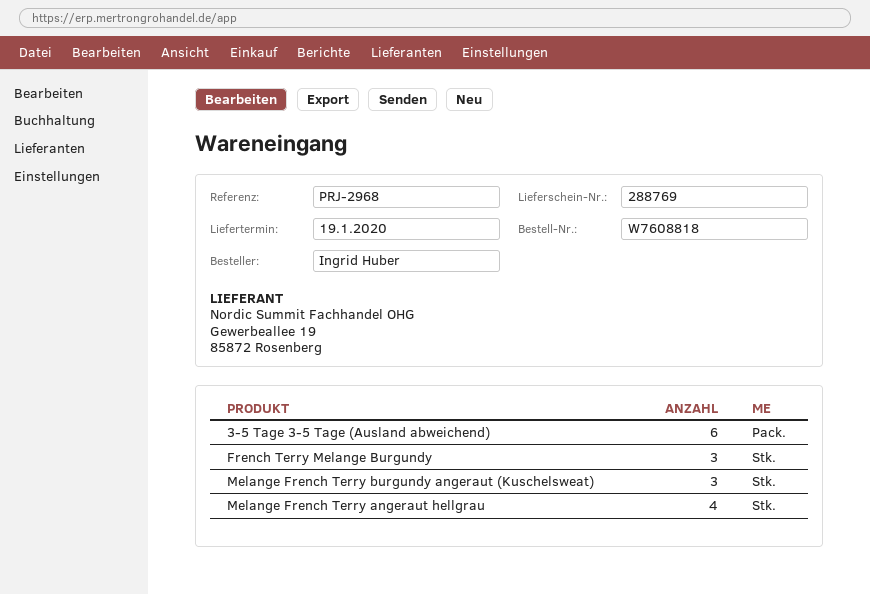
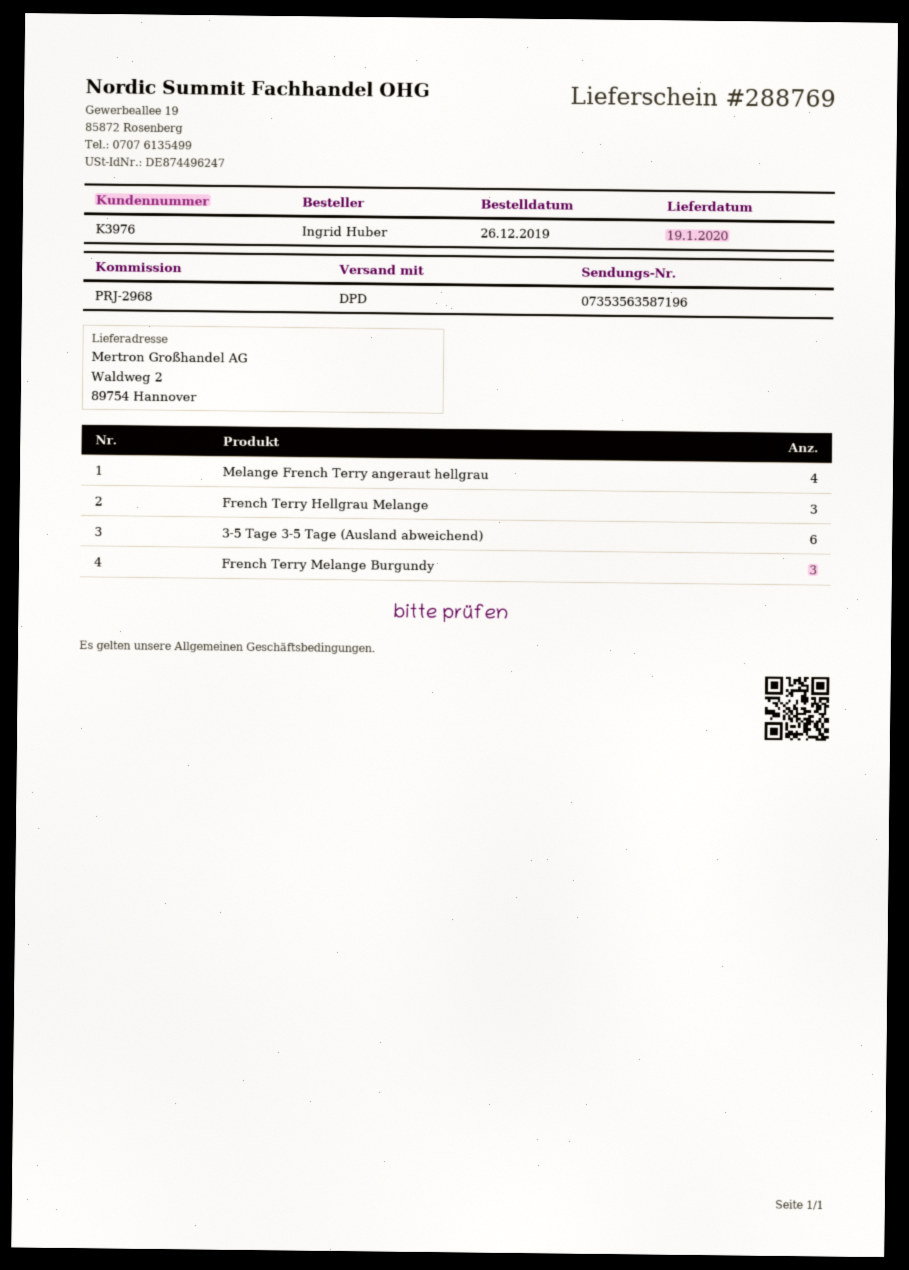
Melange French Terry burgundy angeraut (Kuschelsweat): 3 -> none
French Terry Hellgrau Melange: none -> 3

